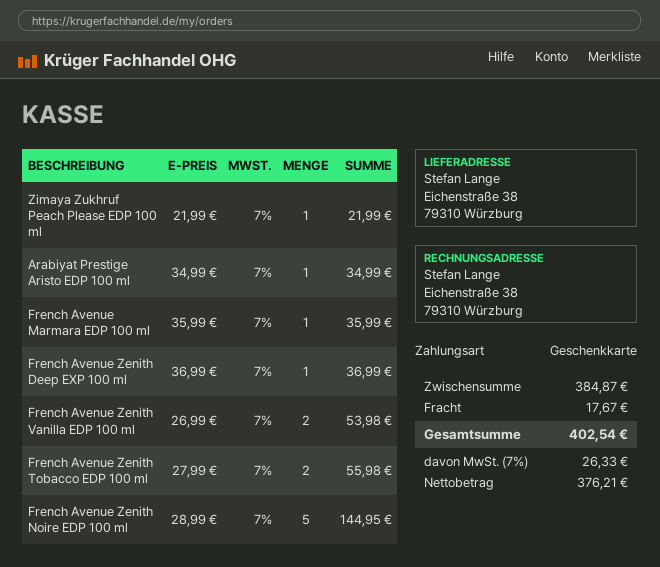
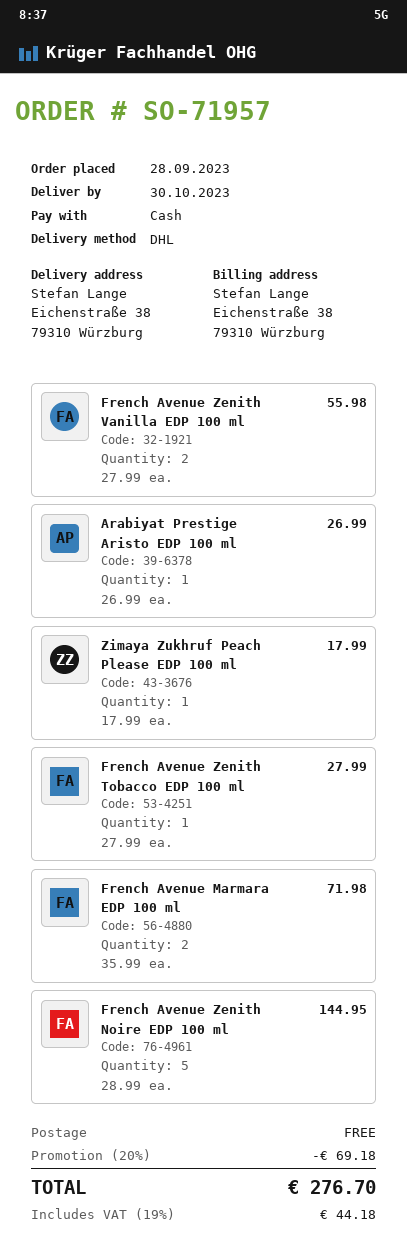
payment method: gift card -> cash
Zimaya Zukhruf Peach Please EDP 100 ml: 1 x 21.99 = 21.99 -> 1 x 17.99 = 17.99
Arabiyat Prestige Aristo EDP 100 ml: 1 x 34.99 = 34.99 -> 1 x 26.99 = 26.99
French Avenue Marmara EDP 100 ml: 1 x 35.99 = 35.99 -> 2 x 35.99 = 71.98
French Avenue Zenith Deep EXP 100 ml: 1 x 36.99 = 36.99 -> none
French Avenue Zenith Vanilla EDP 100 ml: 2 x 26.99 = 53.98 -> 2 x 27.99 = 55.98
French Avenue Zenith Tobacco EDP 100 ml: 2 x 27.99 = 55.98 -> 1 x 27.99 = 27.99
discount: none -> 20% = 69.18
shipping: 17.67 -> 0.00
tax: 7% = 26.33 -> 19% = 44.18
total: 402.54 -> 276.70

